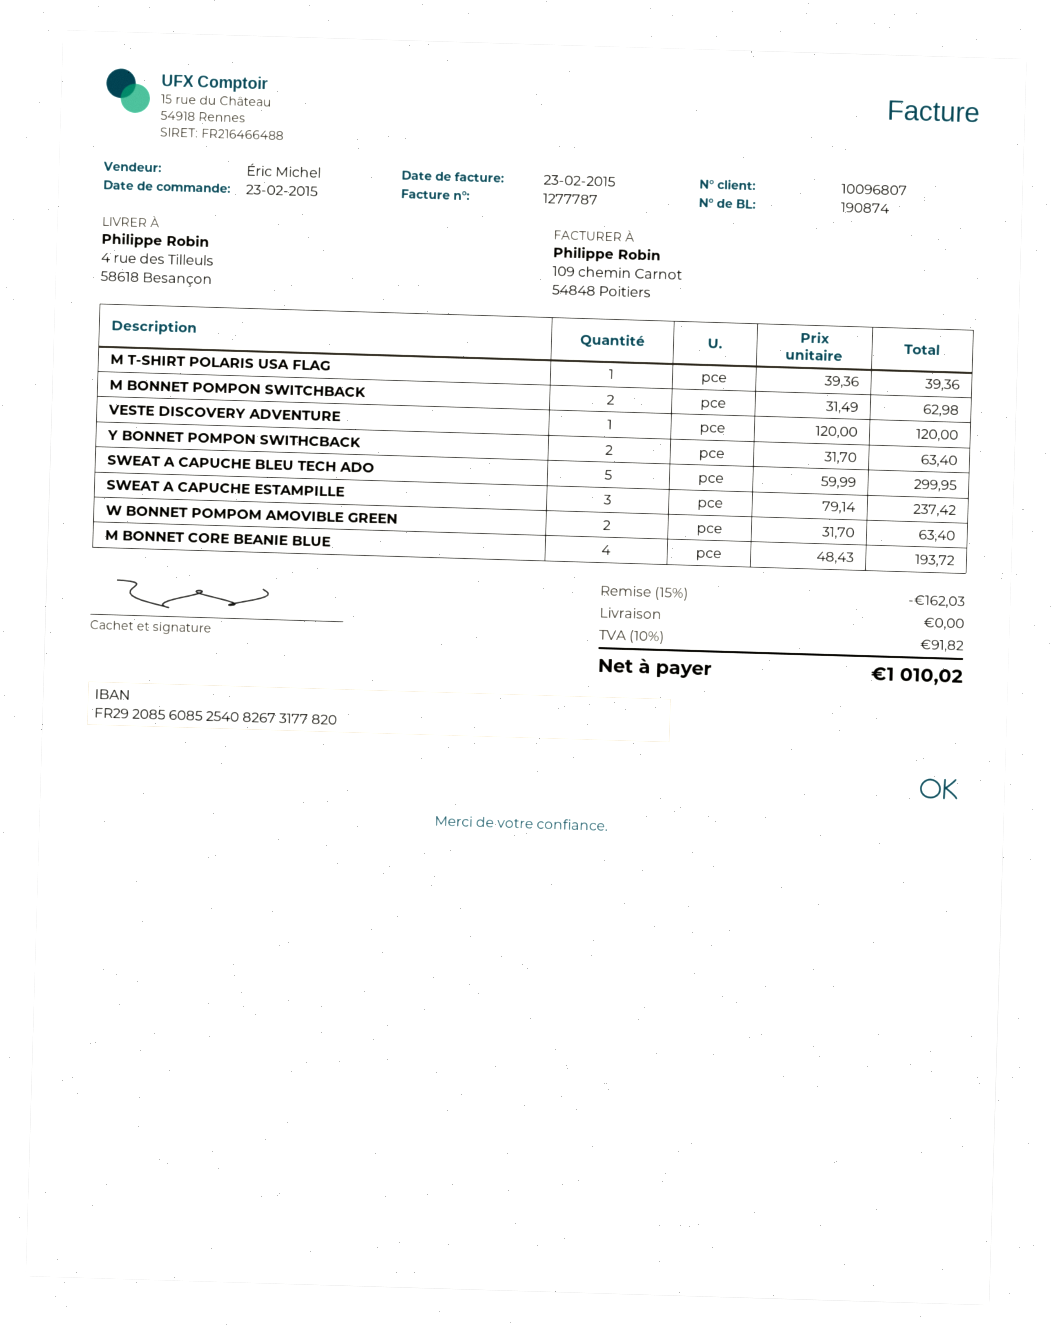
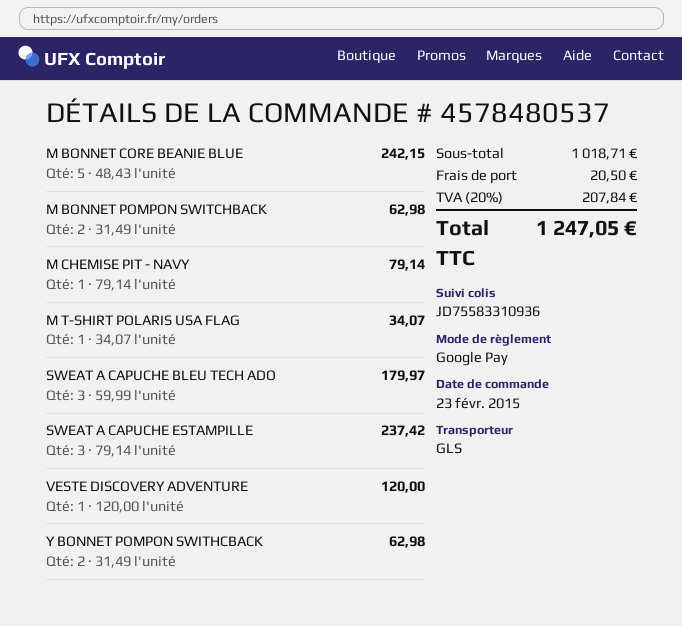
M T-SHIRT POLARIS USA FLAG: 1 x 39.36 = 39.36 -> 1 x 34.07 = 34.07
Y BONNET POMPON SWITHCBACK: 2 x 31.70 = 63.40 -> 2 x 31.49 = 62.98
SWEAT A CAPUCHE BLEU TECH ADO: 5 x 59.99 = 299.95 -> 3 x 59.99 = 179.97
W BONNET POMPOM AMOVIBLE GREEN: 2 x 31.70 = 63.40 -> none
M BONNET CORE BEANIE BLUE: 4 x 48.43 = 193.72 -> 5 x 48.43 = 242.15
M CHEMISE PIT - NAVY: none -> 1 x 79.14 = 79.14
discount: 15% = 162.03 -> none
shipping: 0.00 -> 20.50
tax: 10% = 91.82 -> 20% = 207.84
total: 1010.02 -> 1247.05

